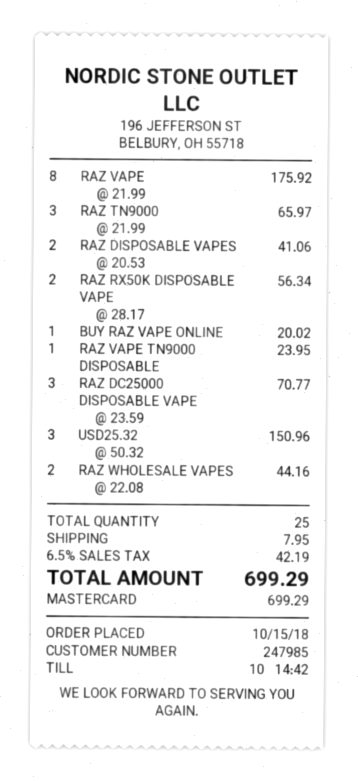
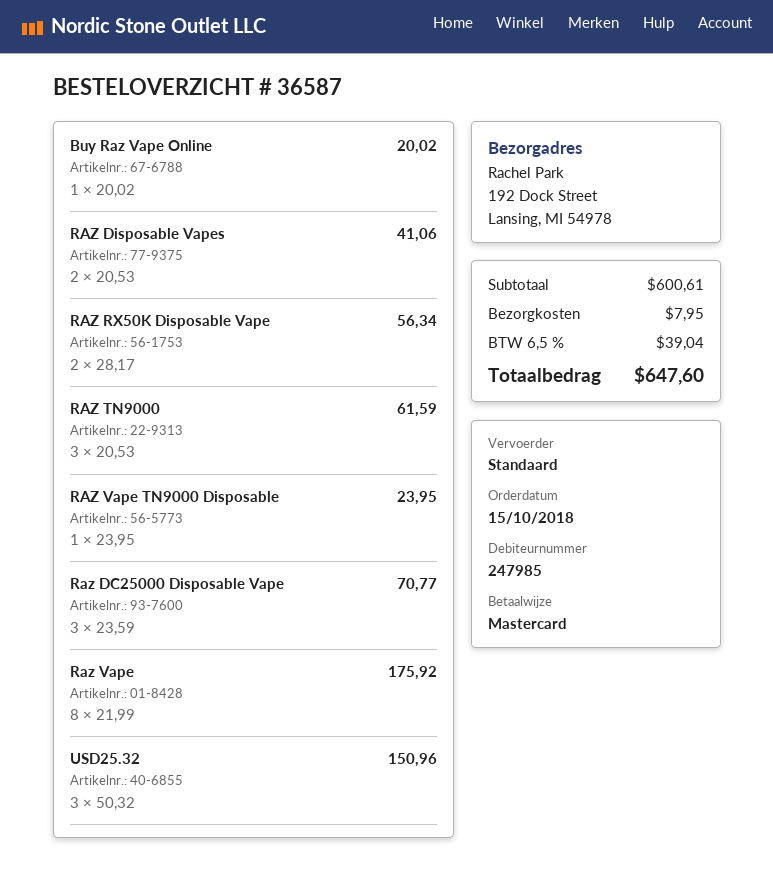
RAZ TN9000: 3 x 21.99 = 65.97 -> 3 x 20.53 = 61.59
RAZ WHOLESALE VAPES: 2 x 22.08 = 44.16 -> none
tax: 6.5% = 42.19 -> 6.5% = 39.04
total: 699.29 -> 647.60

